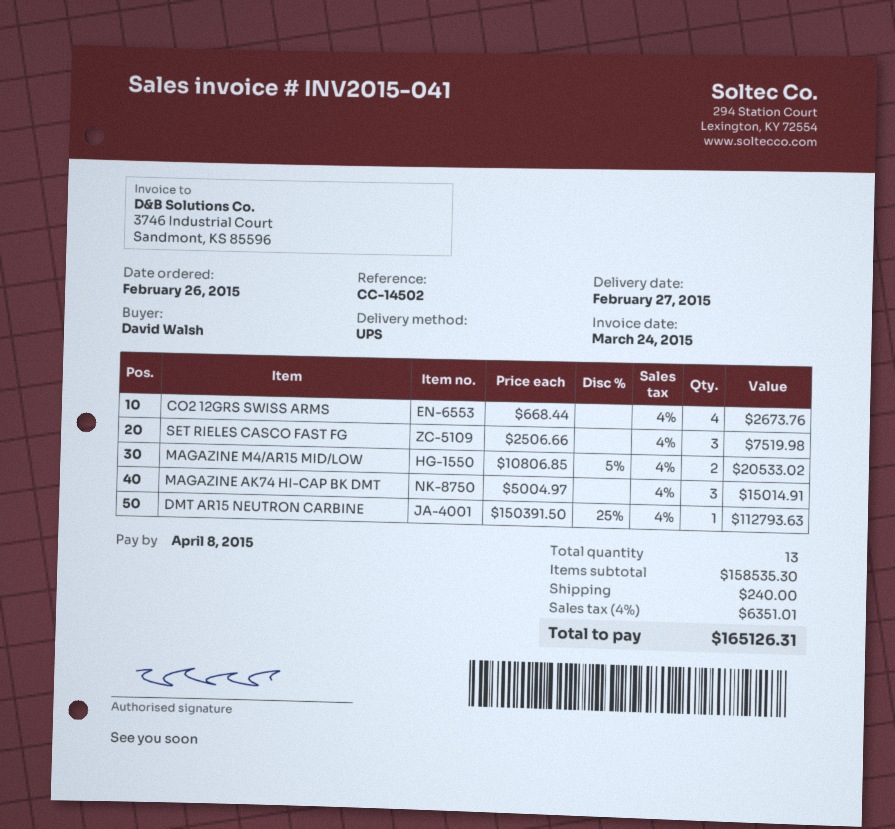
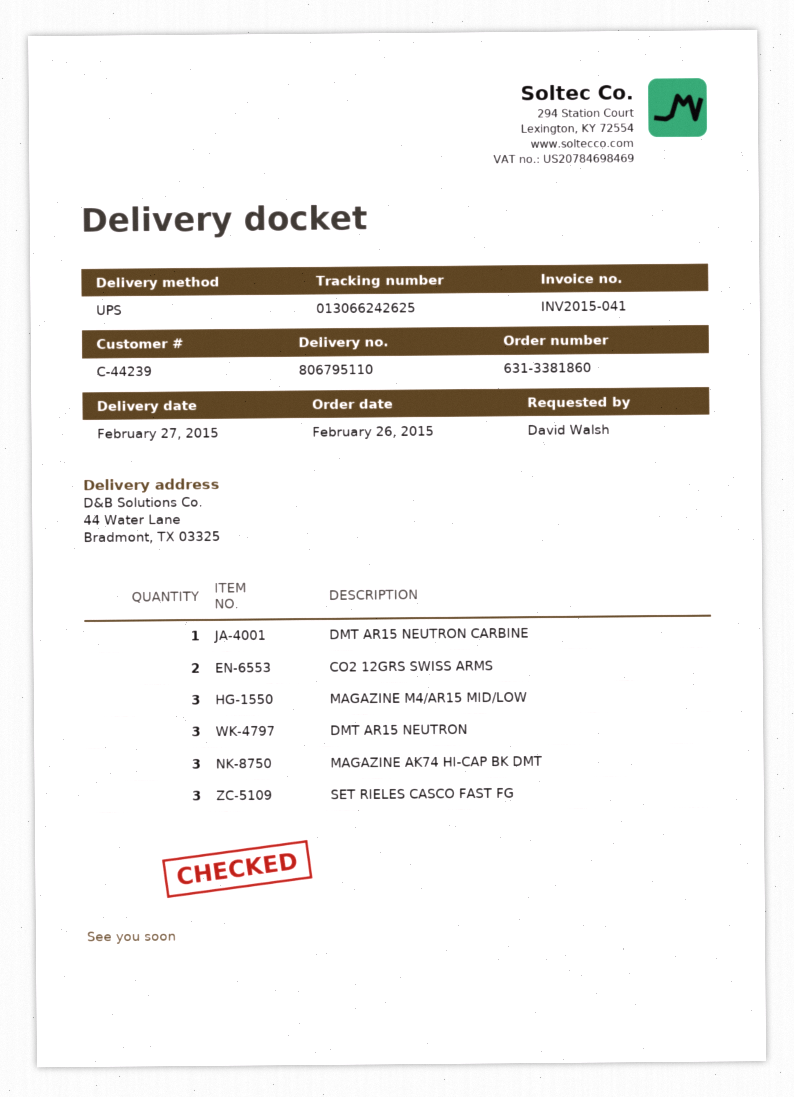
CO2 12GRS SWISS ARMS: 4 -> 2
MAGAZINE M4/AR15 MID/LOW: 2 -> 3
DMT AR15 NEUTRON: none -> 3

